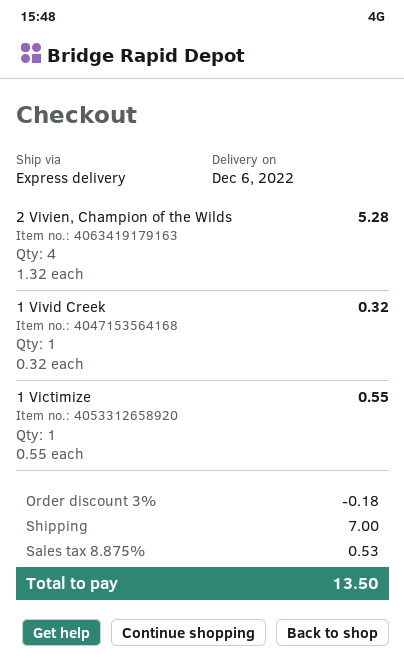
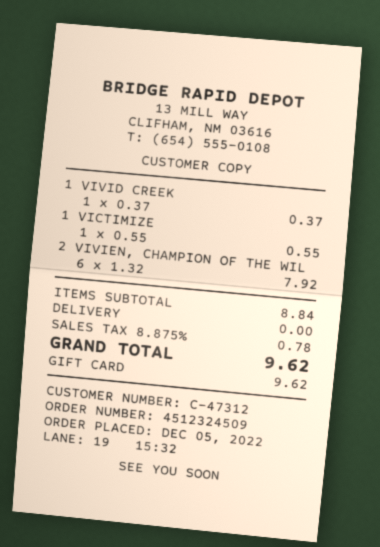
2 Vivien, Champion of the Wilds: 4 x 1.32 = 5.28 -> 6 x 1.32 = 7.92
1 Vivid Creek: 1 x 0.32 = 0.32 -> 1 x 0.37 = 0.37
discount: 3% = 0.18 -> none
shipping: 7.00 -> 0.00
tax: 8.875% = 0.53 -> 8.875% = 0.78
total: 13.50 -> 9.62

